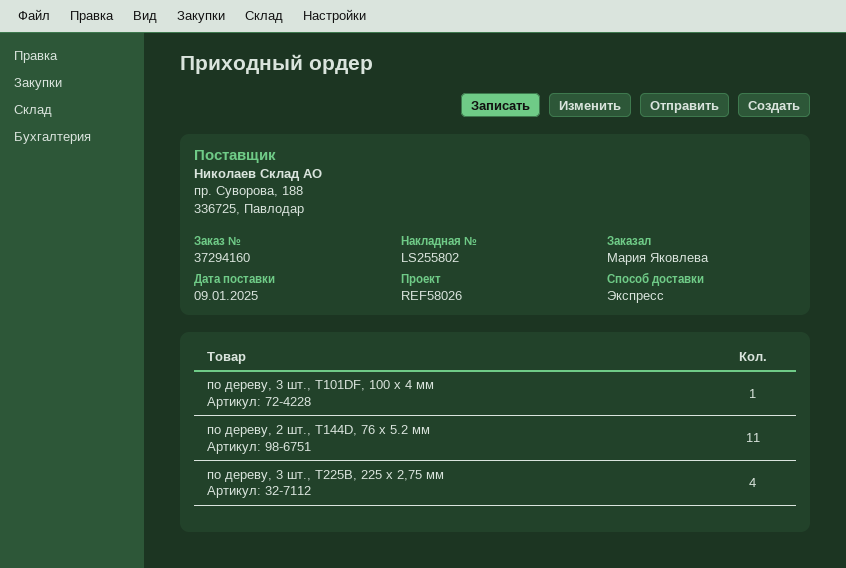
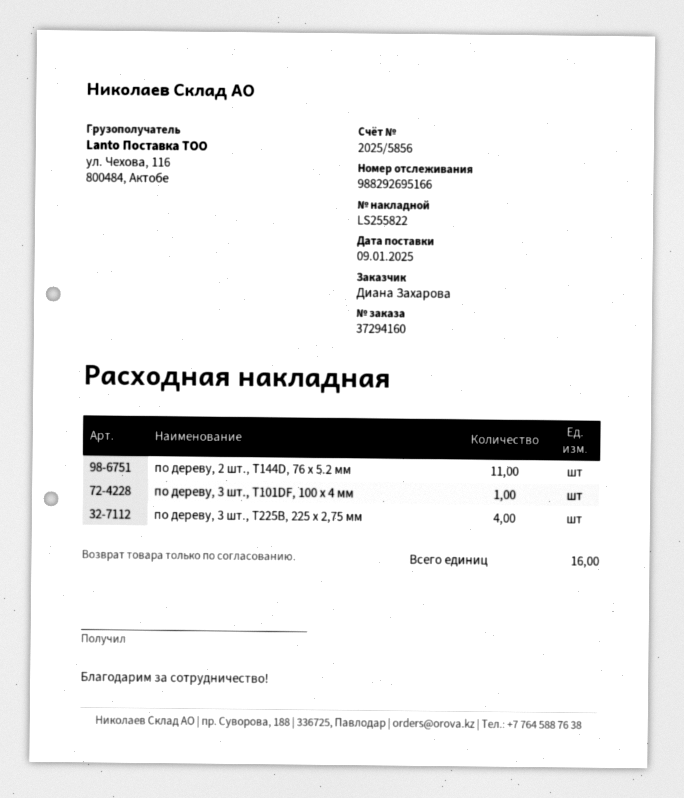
delivery note number: LS255802 -> LS255822
ordered by: Мария Яковлева -> Диана Захарова

